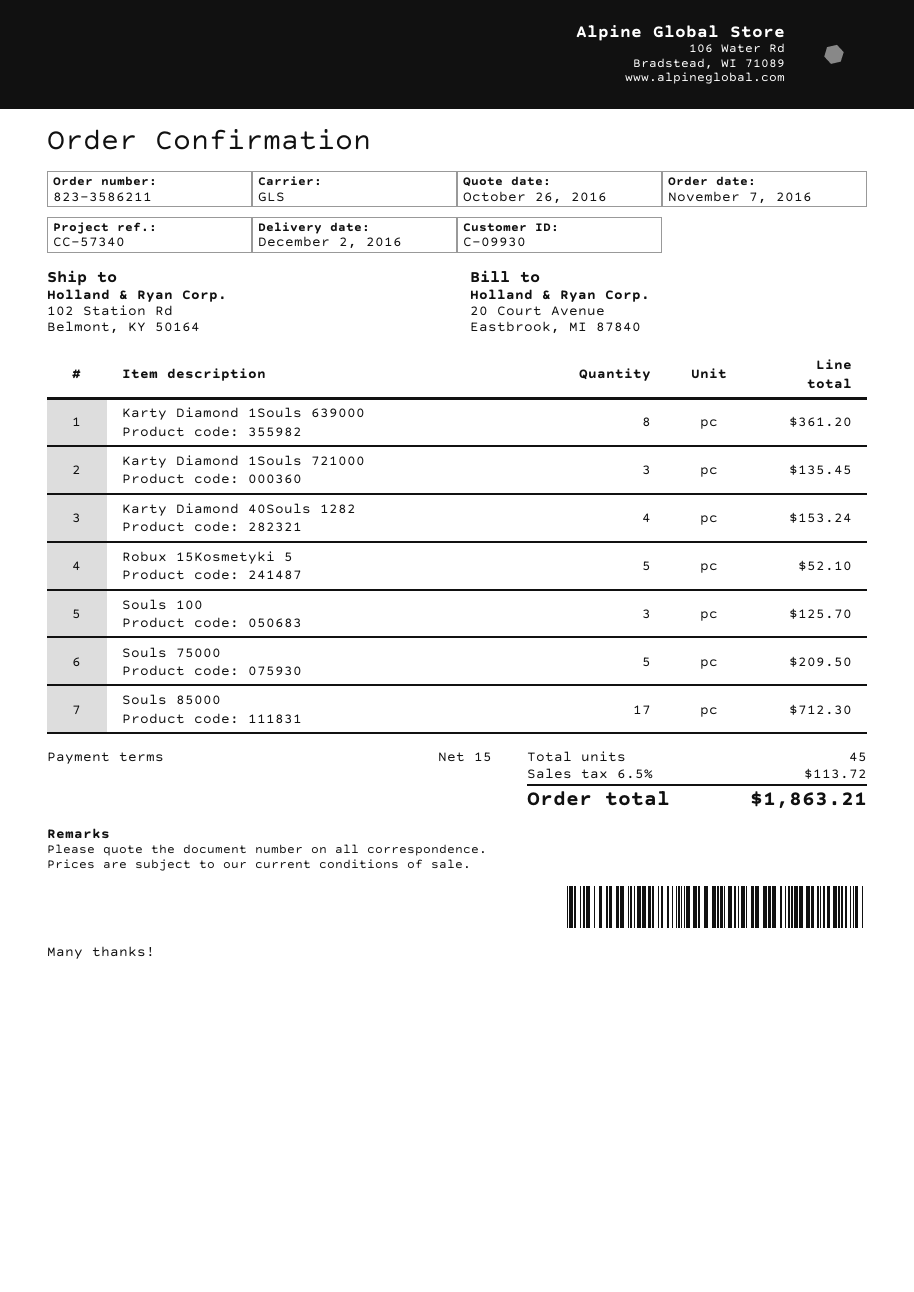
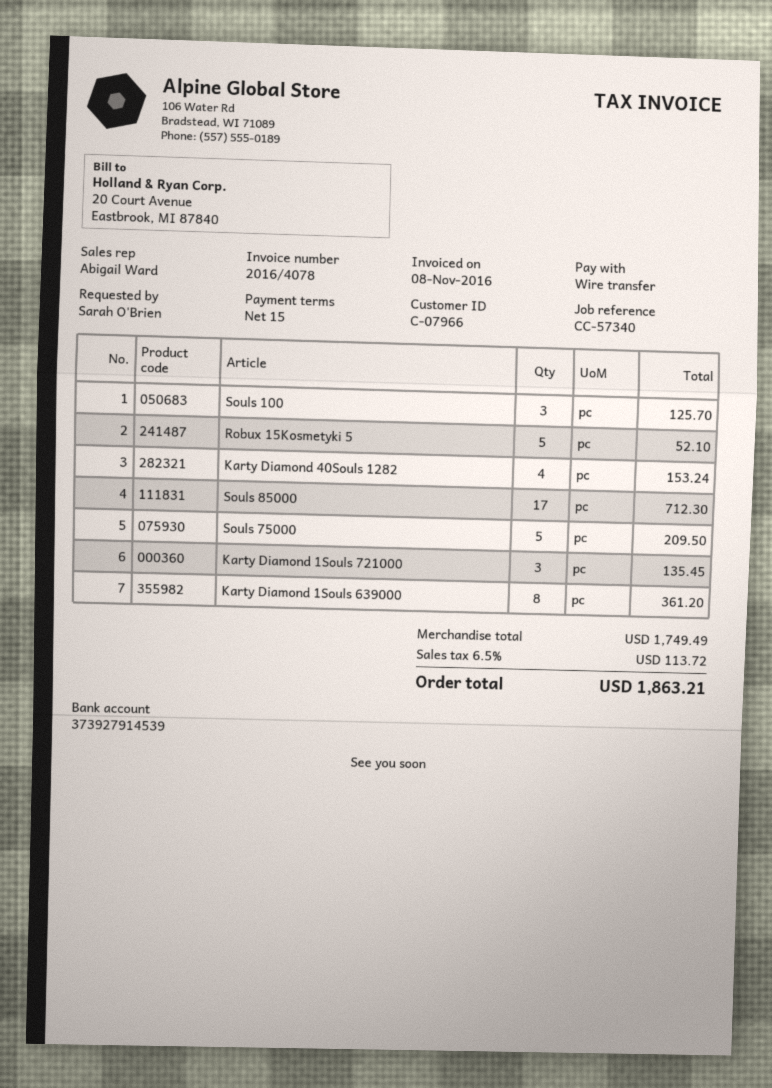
customer number: C-09930 -> C-07966

